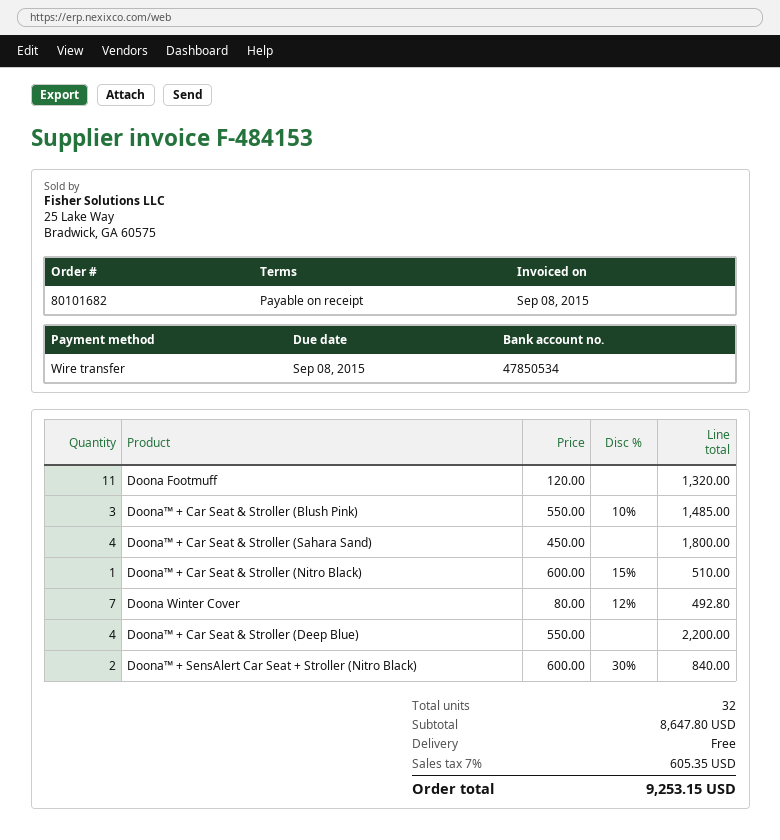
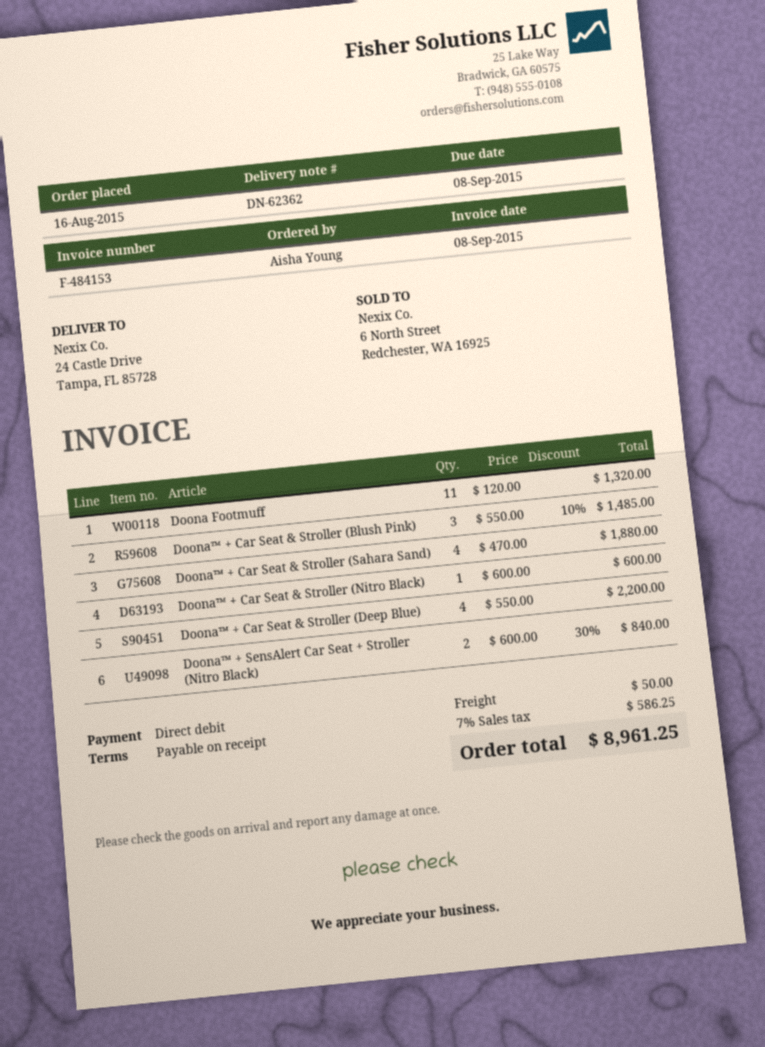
payment method: bank transfer -> direct debit
Doona™ + Car Seat & Stroller (Sahara Sand): 4 x 450.00 = 1800.00 -> 4 x 470.00 = 1880.00
Doona™ + Car Seat & Stroller (Nitro Black): 1 x 600.00 - 15% = 510.00 -> 1 x 600.00 = 600.00
Doona Winter Cover: 7 x 80.00 - 12% = 492.80 -> none
shipping: 0.00 -> 50.00
tax: 7% = 605.35 -> 7% = 586.25
total: 9253.15 -> 8961.25

